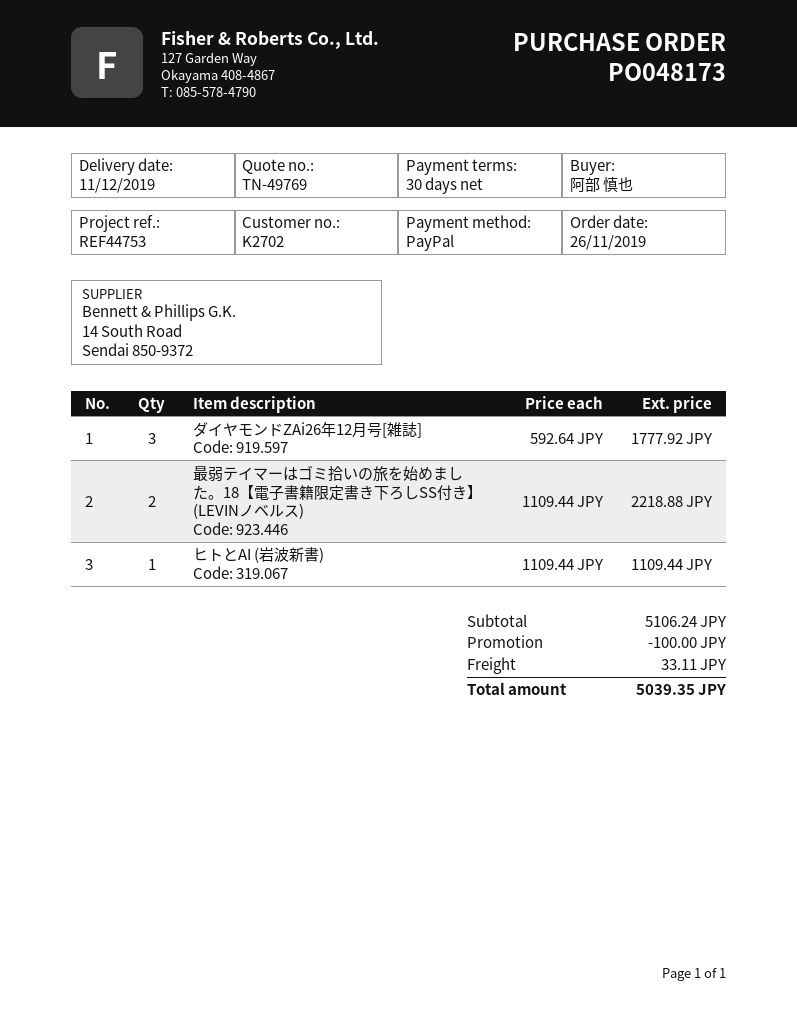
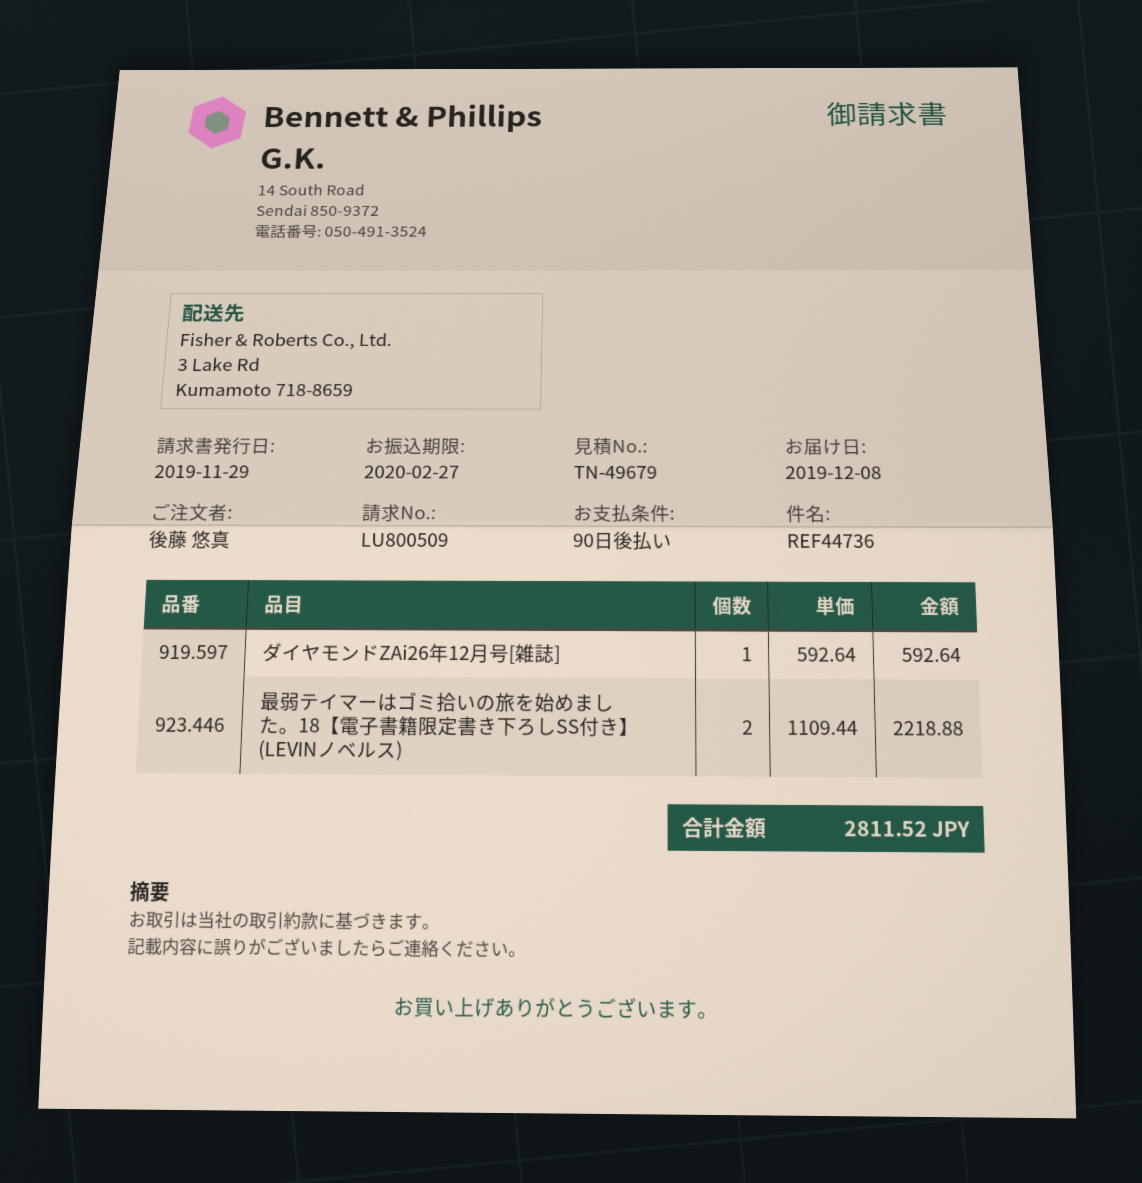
quote number: TN-49769 -> TN-49679
delivery date: 2019-12-11 -> 2019-12-08
payment terms: 30 days -> 90 days
reference: REF44753 -> REF44736
ordered by: 阿部 慎也 -> 後藤 悠真
ダイヤモンドZAi26年12月号[雑誌]: 3 x 592.64 = 1777.92 -> 1 x 592.64 = 592.64
ヒトとAI (岩波新書): 1 x 1109.44 = 1109.44 -> none
discount: 100.00 -> none
shipping: 33.11 -> none
total: 5039.35 -> 2811.52

